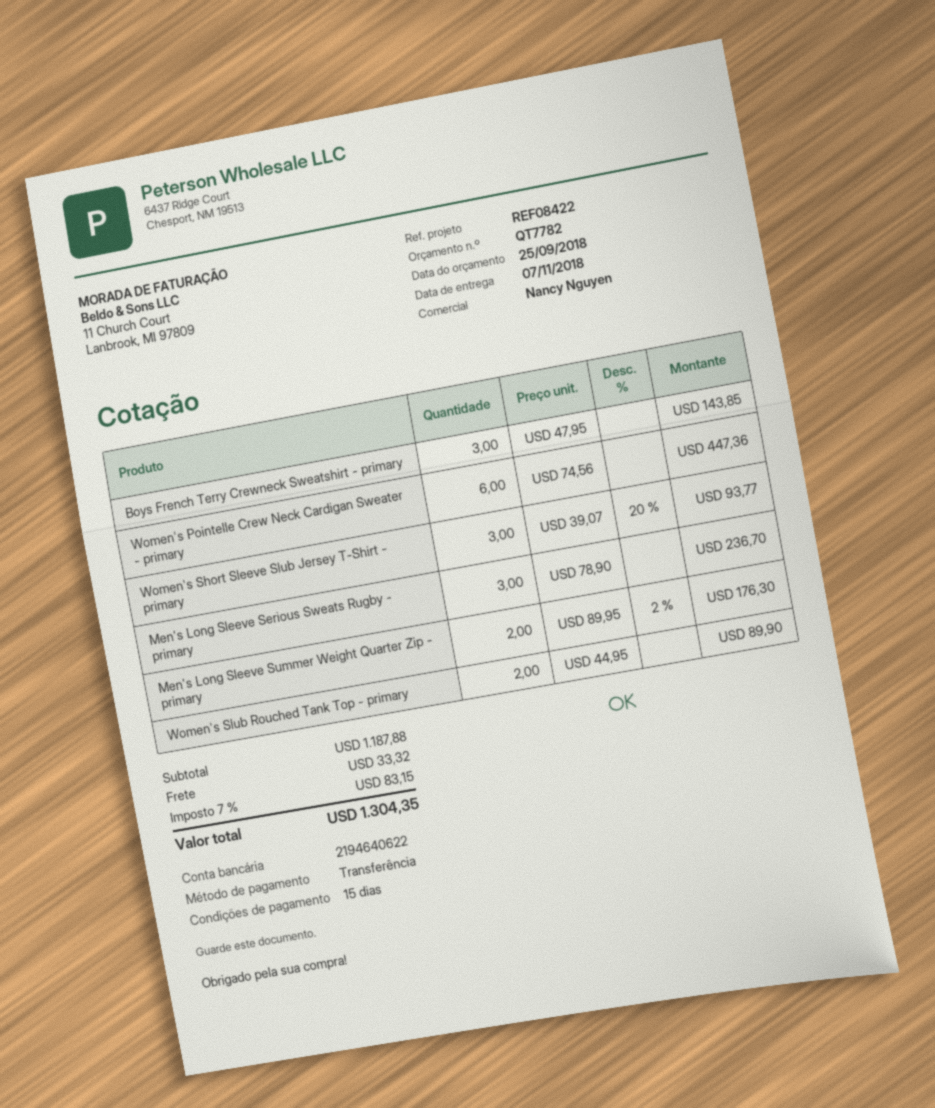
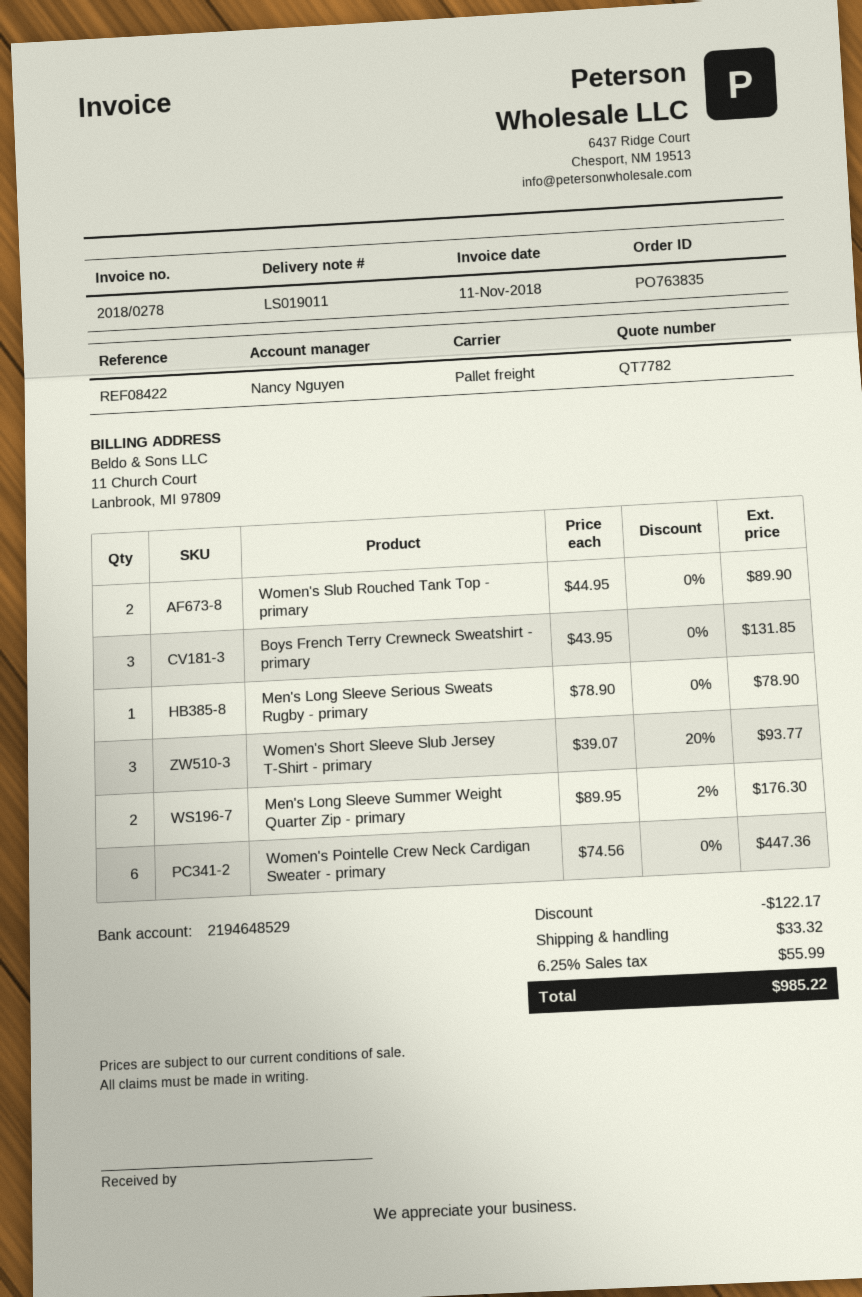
bank account: 2194640622 -> 2194648529
Boys French Terry Crewneck Sweatshirt - primary: 3 x 47.95 = 143.85 -> 3 x 43.95 = 131.85
Men's Long Sleeve Serious Sweats Rugby - primary: 3 x 78.90 = 236.70 -> 1 x 78.90 = 78.90
discount: none -> 122.17
tax: 7% = 83.15 -> 6.25% = 55.99
total: 1304.35 -> 985.22

